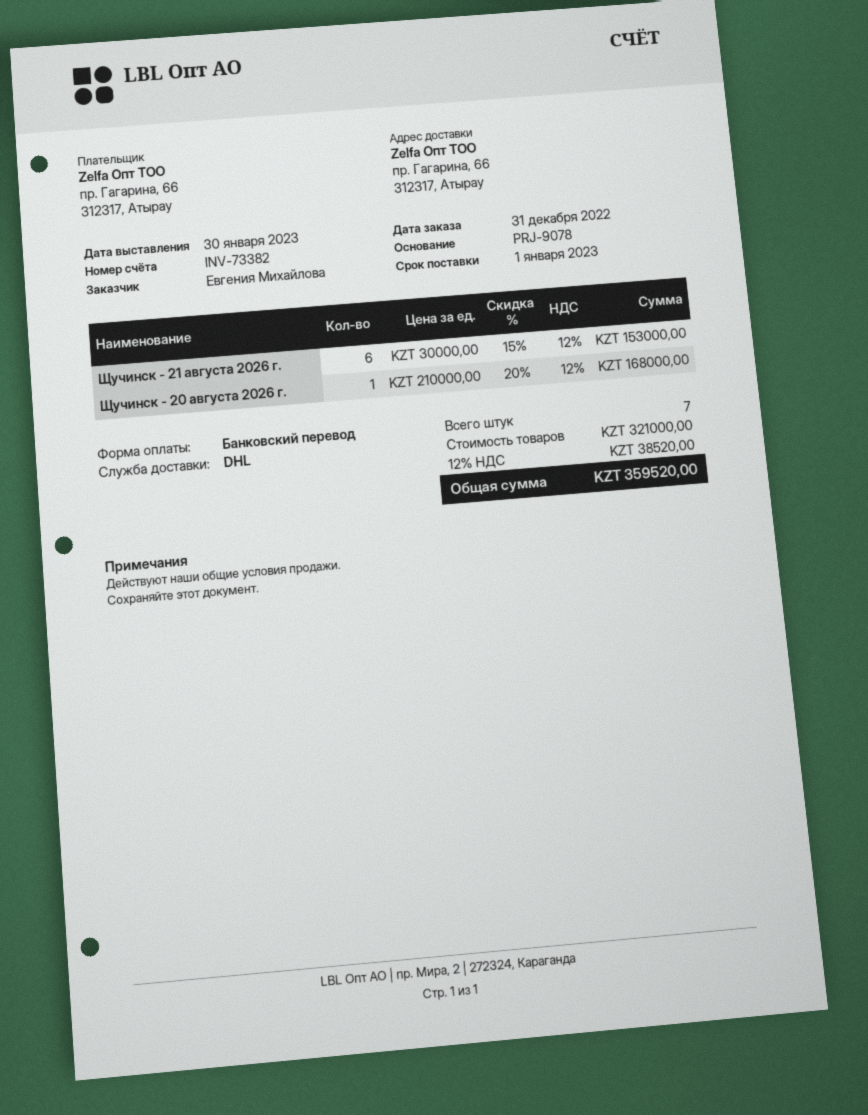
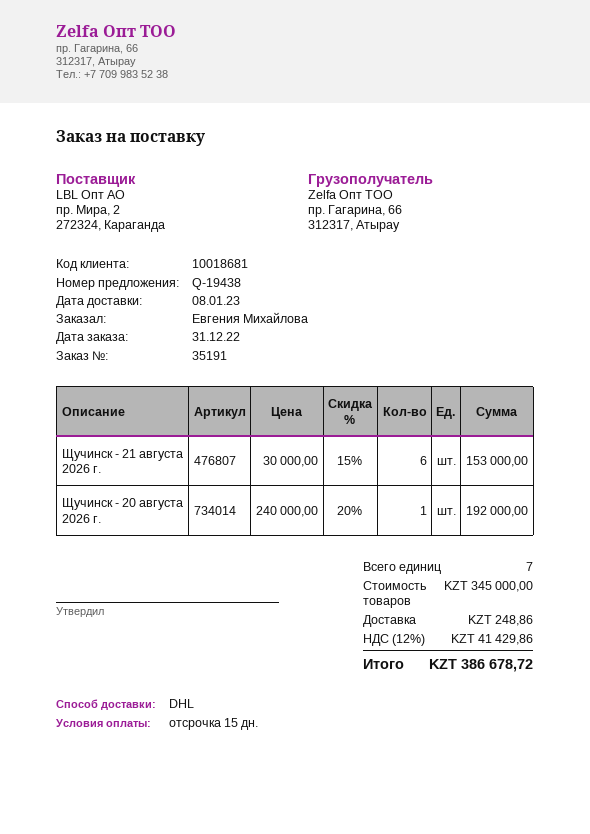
delivery date: 2023-01-01 -> 2023-01-08
Щучинск - 20 августа 2026 г.: 1 x 210000.00 - 20% = 168000.00 -> 1 x 240000.00 - 20% = 192000.00
subtotal: 321000.00 -> 345000.00
shipping: none -> 248.86
tax: 12% = 38520.00 -> 12% = 41429.86
total: 359520.00 -> 386678.72

